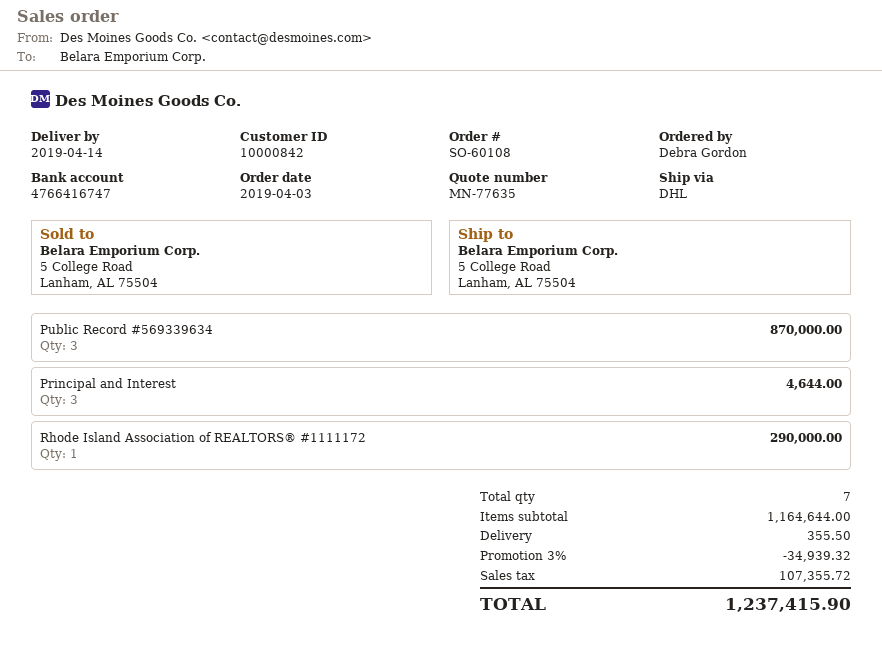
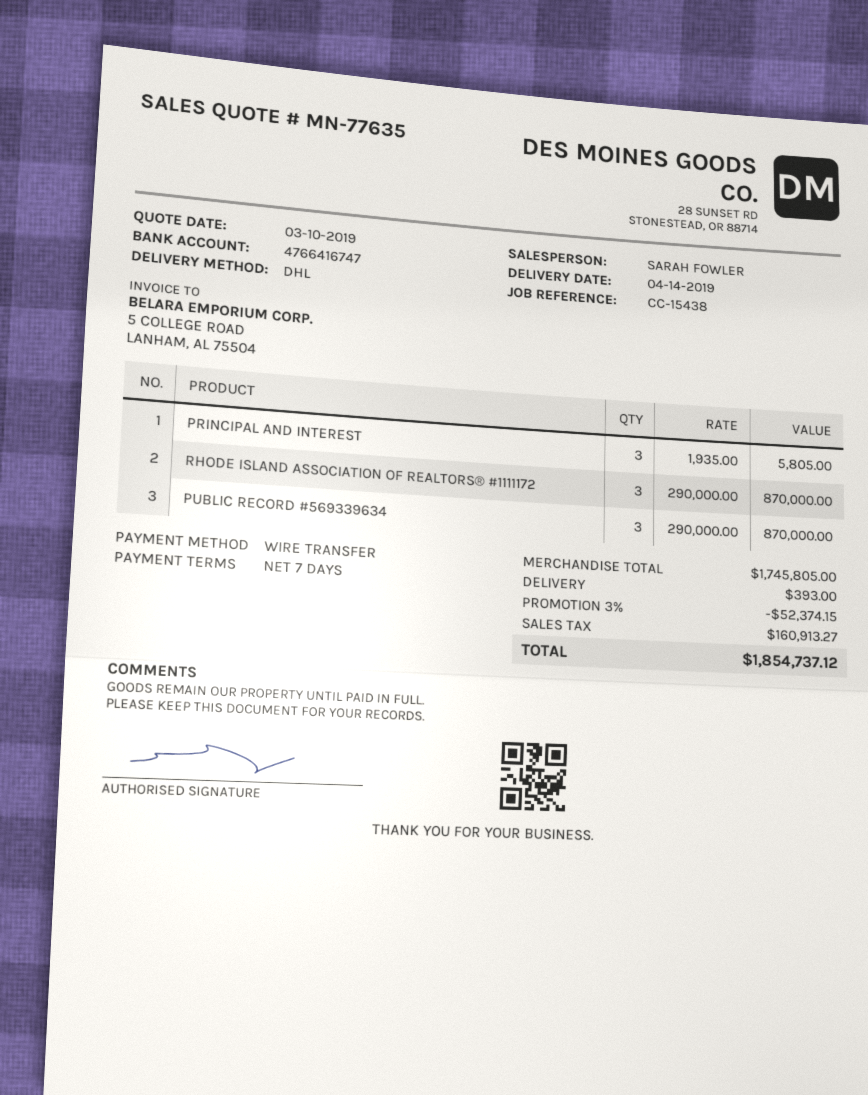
Principal and Interest: 3 for 4644.00 -> 3 for 5805.00
Rhode Island Association of REALTORS® #1111172: 1 for 290000.00 -> 3 for 870000.00
subtotal: 1164644.00 -> 1745805.00
discount: 3% = 34939.32 -> 3% = 52374.15
shipping: 355.50 -> 393.00
tax: 107355.72 -> 160913.27
total: 1237415.90 -> 1854737.12

